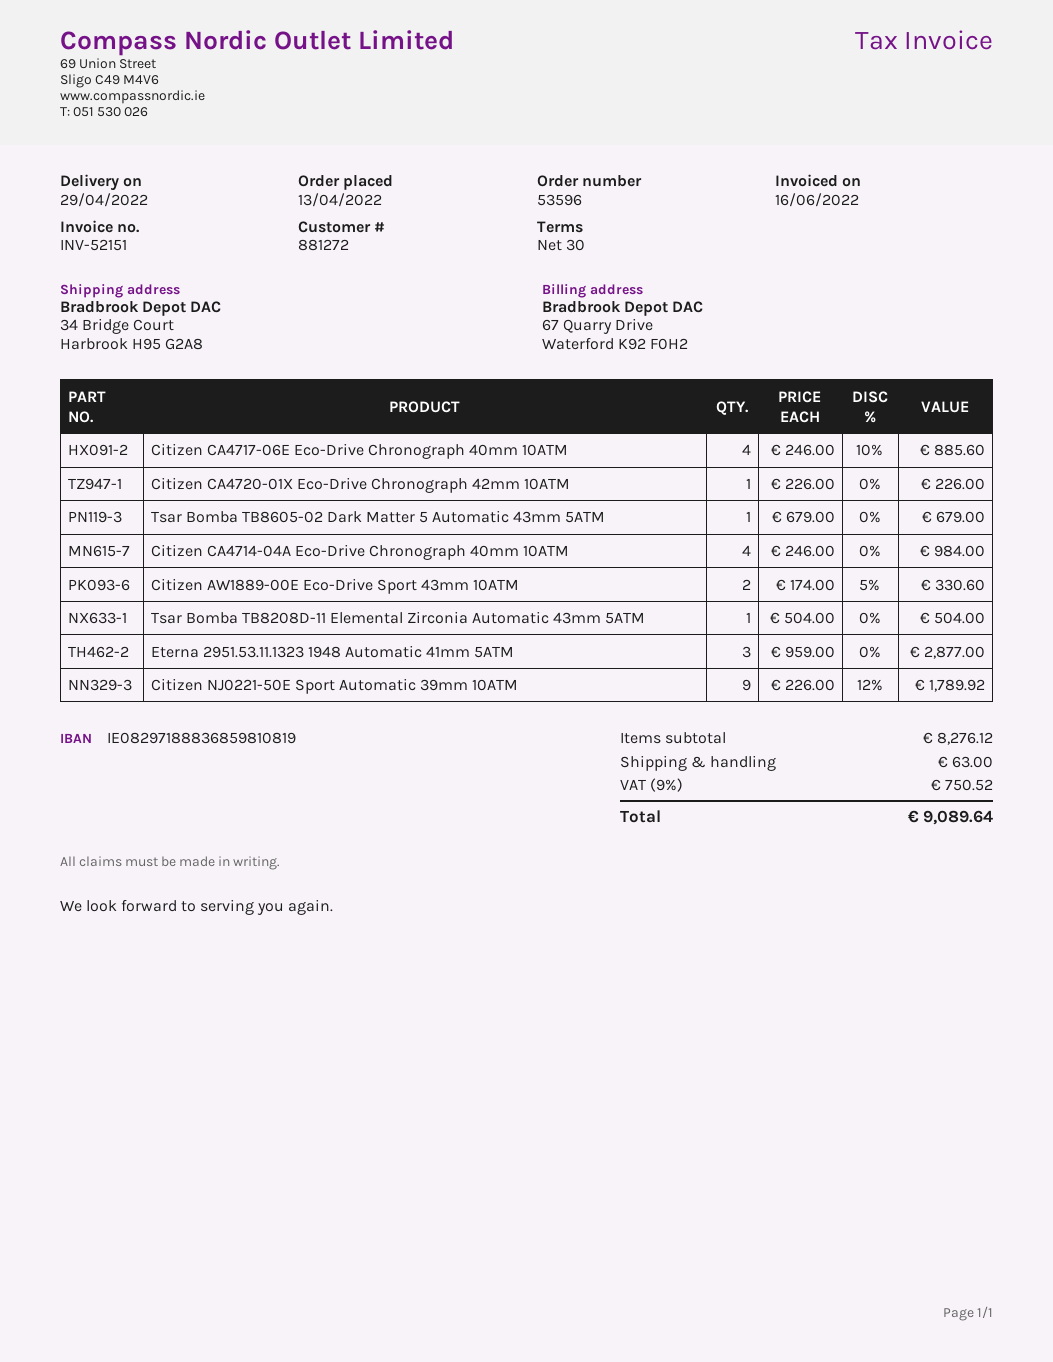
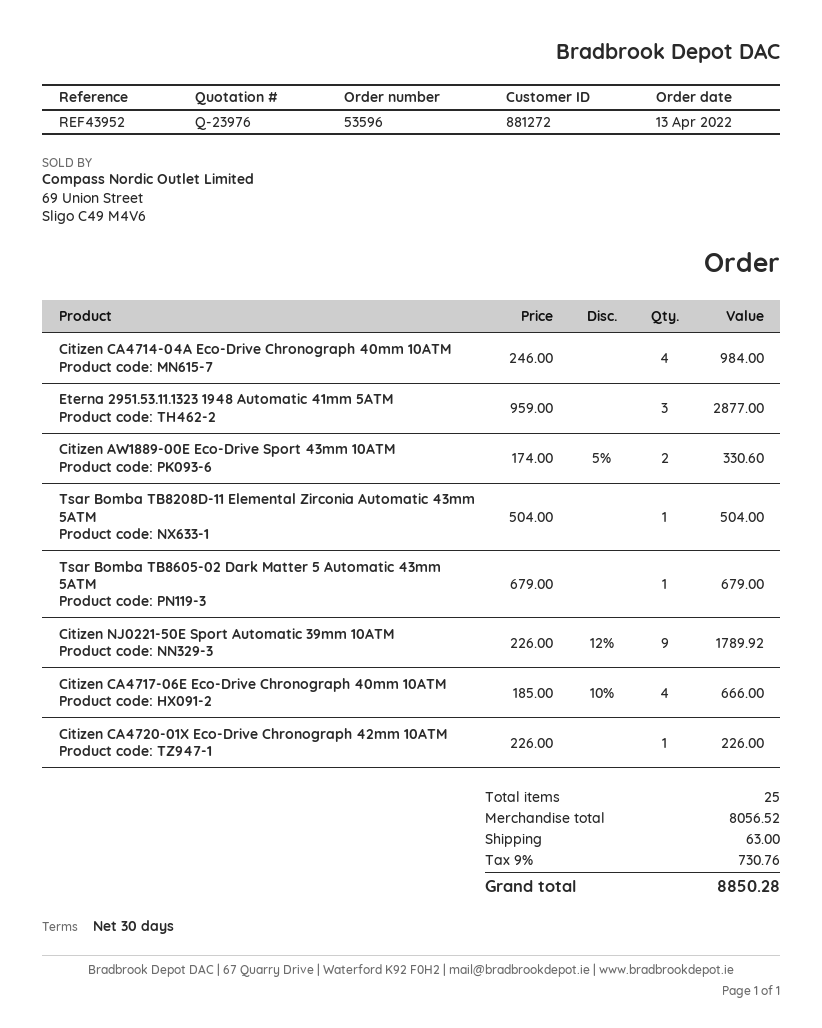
Citizen CA4717-06E Eco-Drive Chronograph 40mm 10ATM: 4 x 246.00 - 10% = 885.60 -> 4 x 185.00 - 10% = 666.00
subtotal: 8276.12 -> 8056.52
tax: 9% = 750.52 -> 9% = 730.76
total: 9089.64 -> 8850.28

